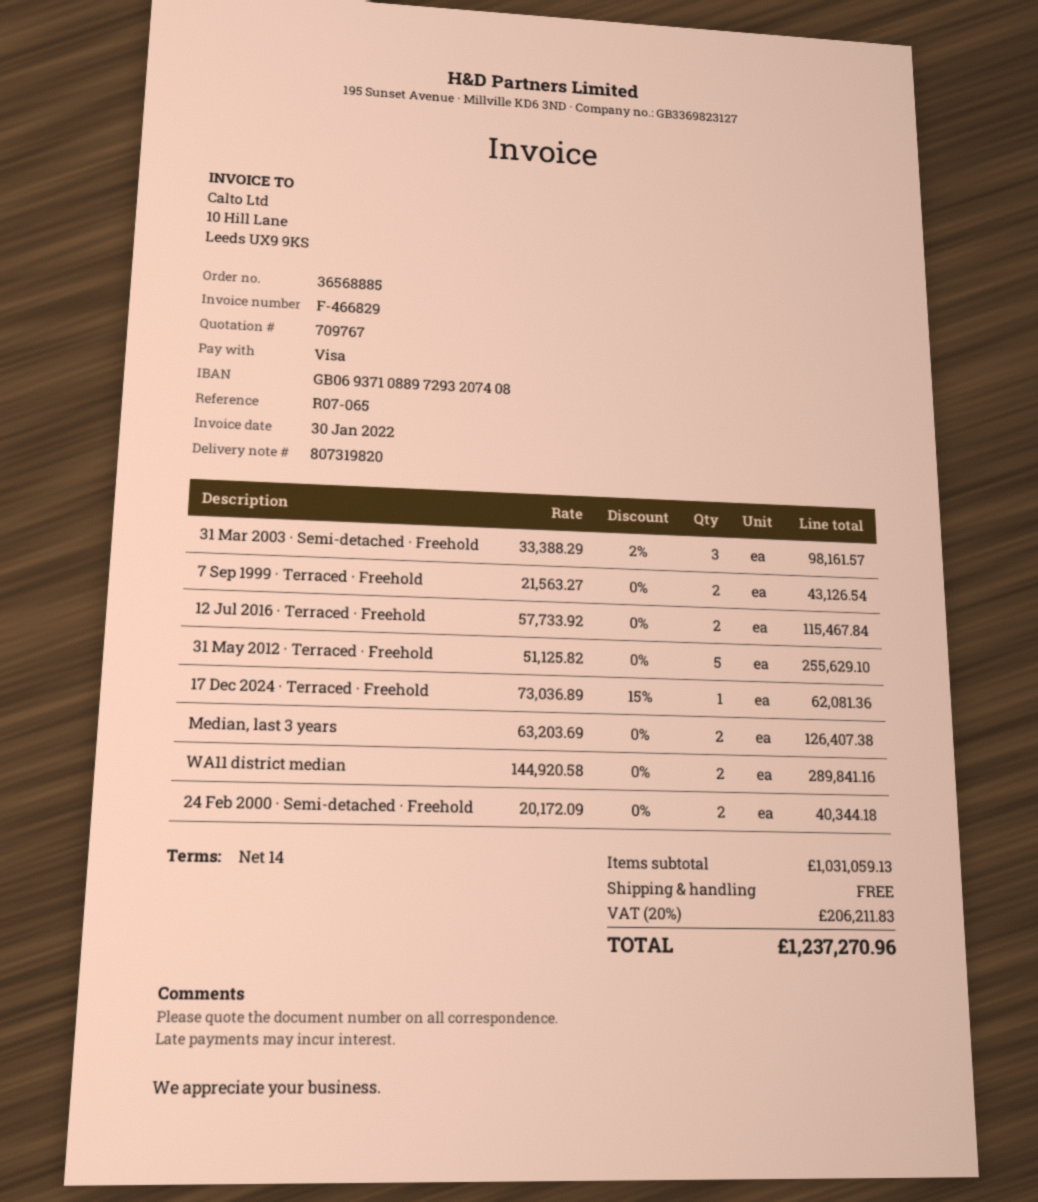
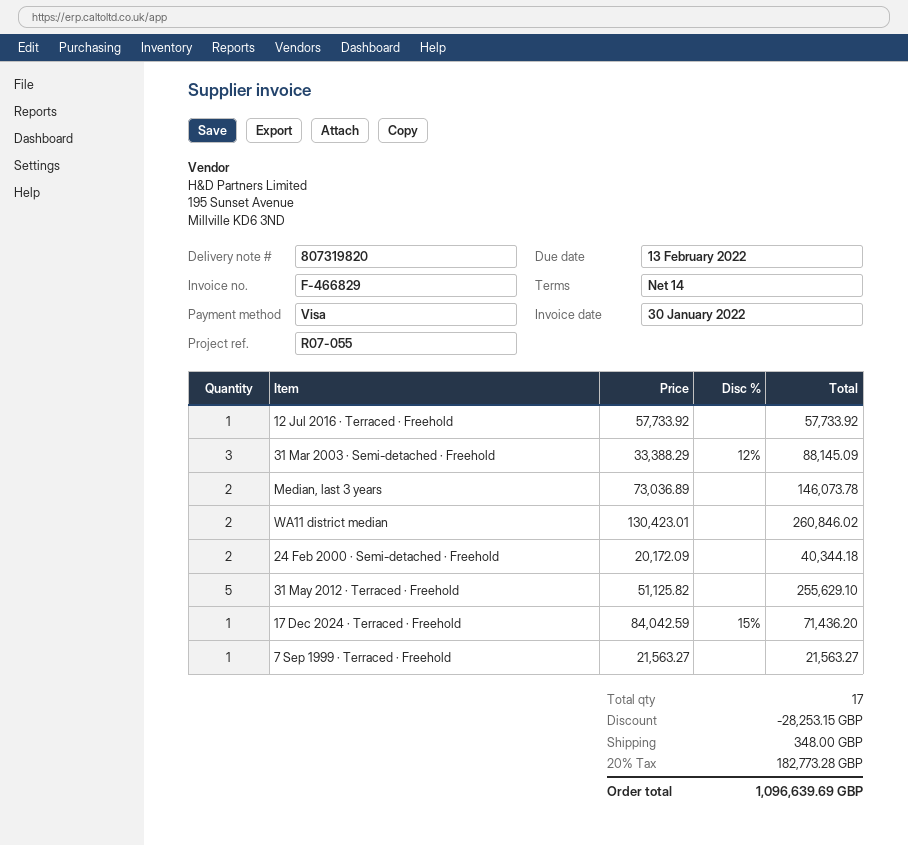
reference: R07-065 -> R07-055
31 Mar 2003 · Semi-detached · Freehold: 3 x 33388.29 - 2% = 98161.57 -> 3 x 33388.29 - 12% = 88145.09
7 Sep 1999 · Terraced · Freehold: 2 x 21563.27 = 43126.54 -> 1 x 21563.27 = 21563.27
12 Jul 2016 · Terraced · Freehold: 2 x 57733.92 = 115467.84 -> 1 x 57733.92 = 57733.92
17 Dec 2024 · Terraced · Freehold: 1 x 73036.89 - 15% = 62081.36 -> 1 x 84042.59 - 15% = 71436.20
Median, last 3 years: 2 x 63203.69 = 126407.38 -> 2 x 73036.89 = 146073.78
WA11 district median: 2 x 144920.58 = 289841.16 -> 2 x 130423.01 = 260846.02
discount: none -> 28253.15
shipping: 0.00 -> 348.00
tax: 20% = 206211.83 -> 20% = 182773.28
total: 1237270.96 -> 1096639.69

